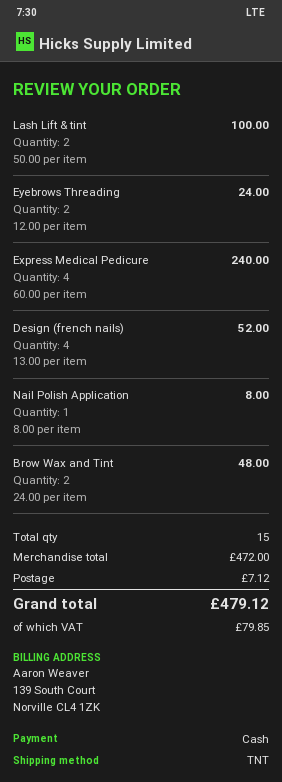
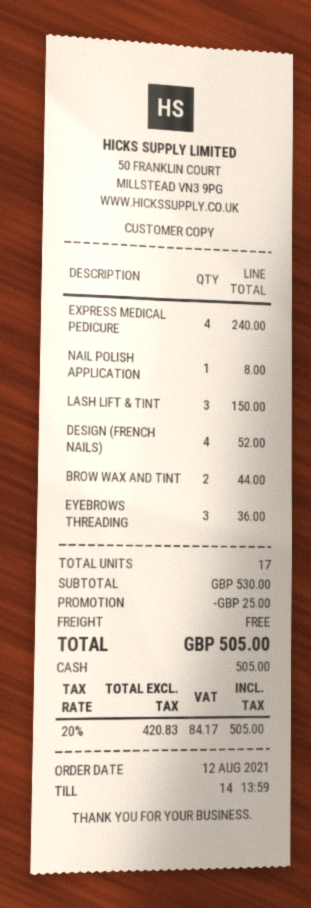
Lash Lift & tint: 2 for 100.00 -> 3 for 150.00
Eyebrows Threading: 2 for 24.00 -> 3 for 36.00
Brow Wax and Tint: 2 for 48.00 -> 2 for 44.00
total quantity: 15 -> 17
subtotal: 472.00 -> 530.00
discount: none -> 25.00
shipping: 7.12 -> 0.00
tax: 79.85 -> 84.17
total: 479.12 -> 505.00

